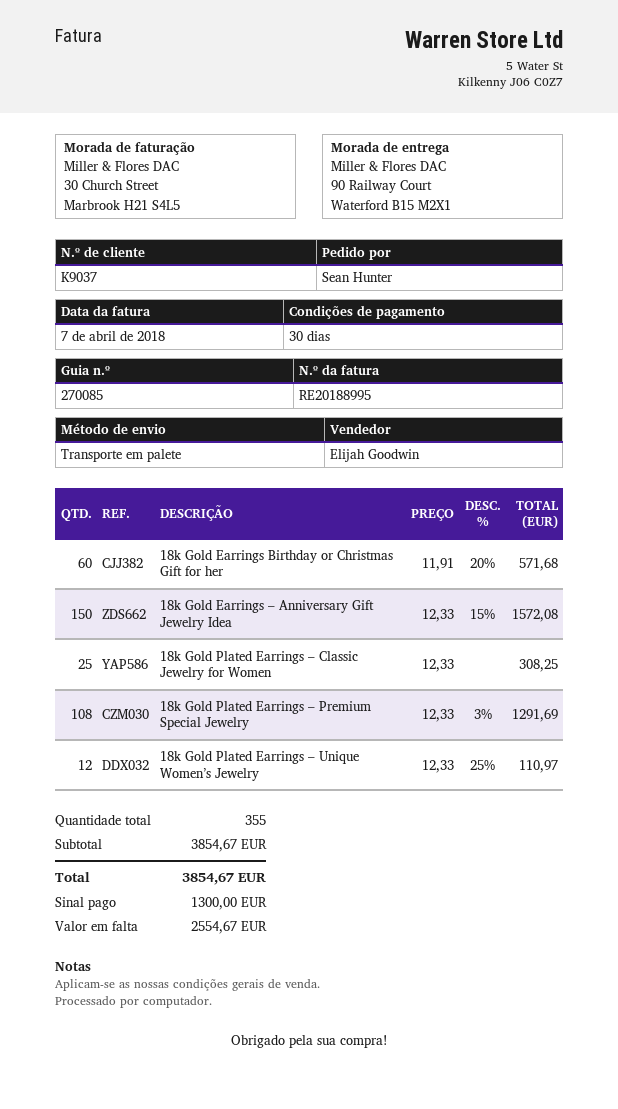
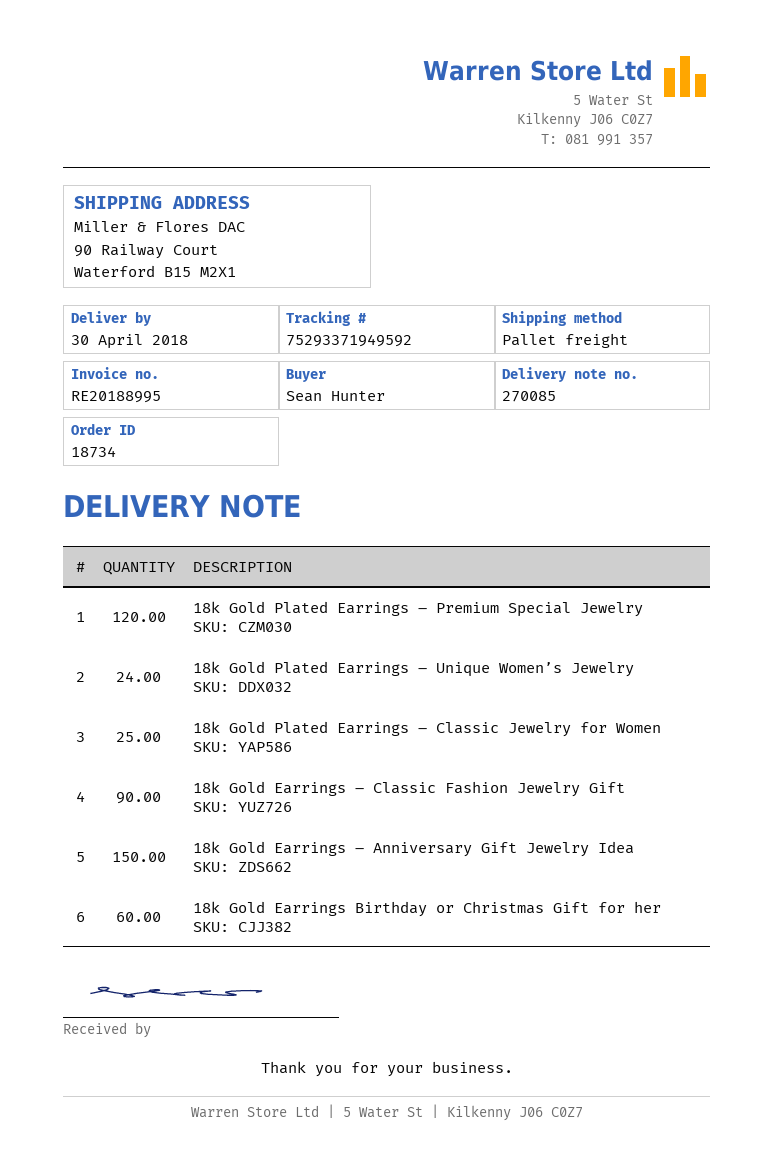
18k Gold Plated Earrings – Premium Special Jewelry: 108 -> 120
18k Gold Plated Earrings – Unique Women’s Jewelry: 12 -> 24
18k Gold Earrings – Classic Fashion Jewelry Gift: none -> 90

